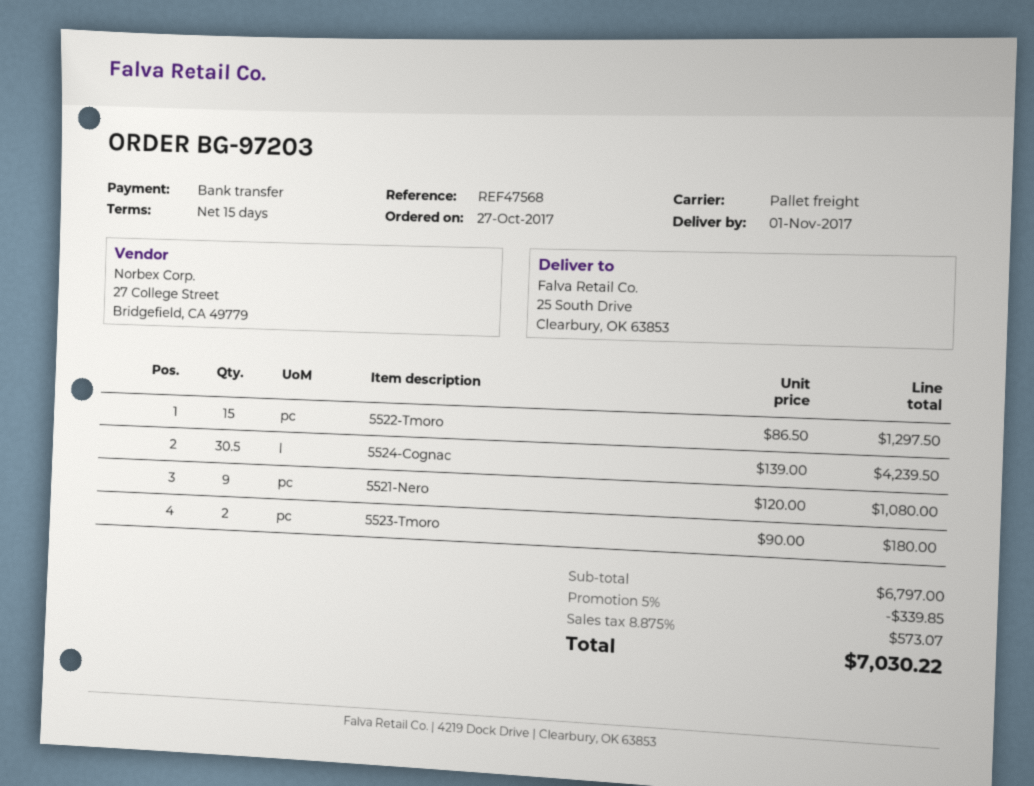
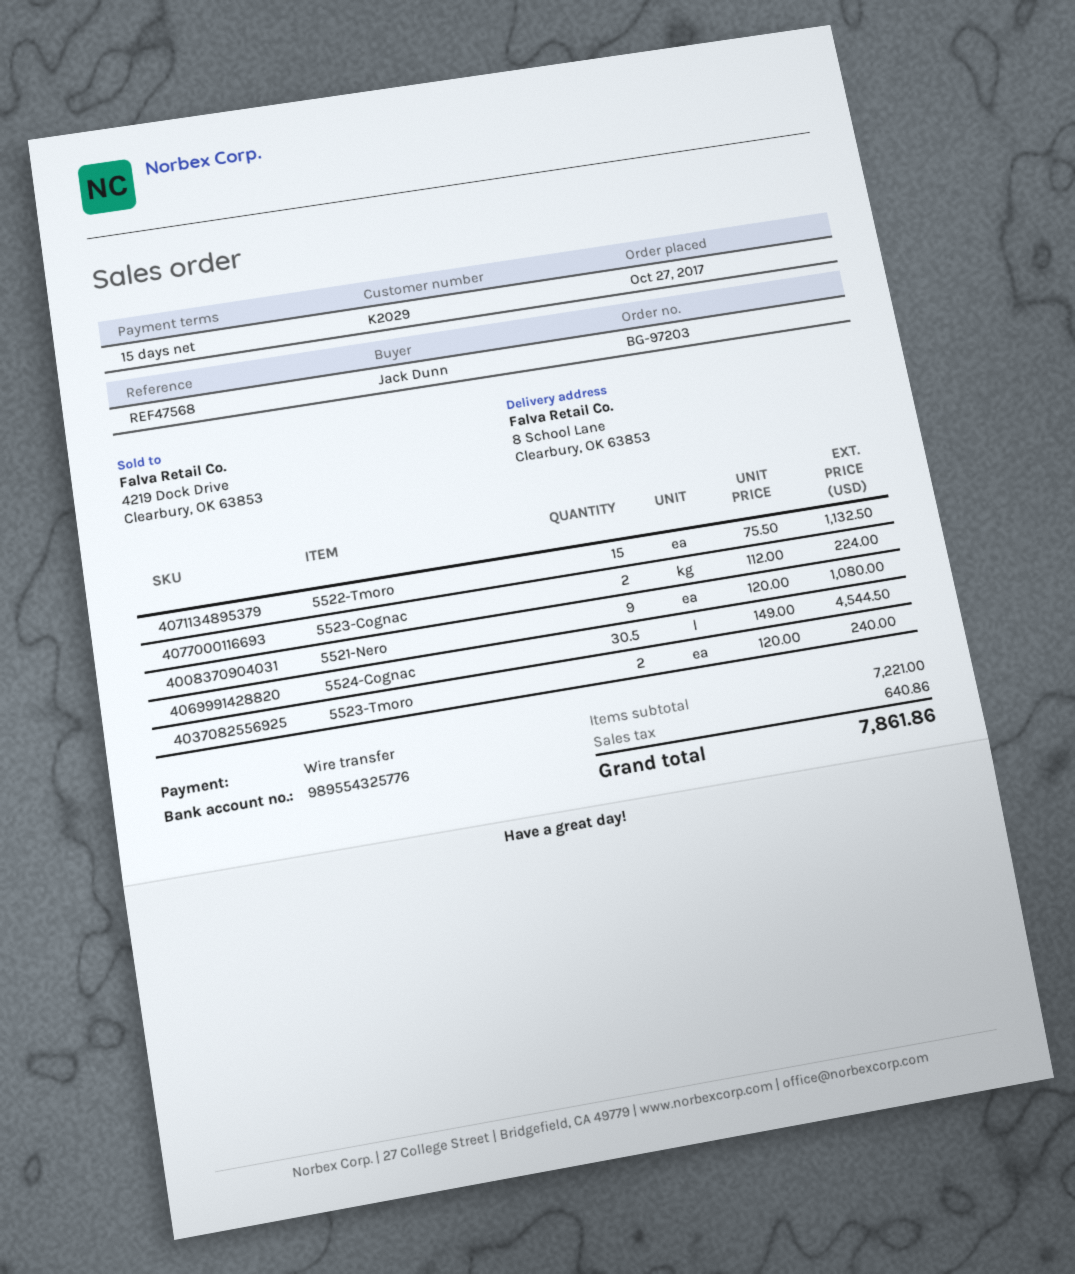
ship to: 25 South Drive, Clearbury, OK 63853 -> 8 School Lane, Clearbury, OK 63853
5522-Tmoro: 15 x 86.50 = 1297.50 -> 15 x 75.50 = 1132.50
5524-Cognac: 30.5 x 139.00 = 4239.50 -> 30.5 x 149.00 = 4544.50
5523-Tmoro: 2 x 90.00 = 180.00 -> 2 x 120.00 = 240.00
5523-Cognac: none -> 2 x 112.00 = 224.00
subtotal: 6797.00 -> 7221.00
discount: 5% = 339.85 -> none
tax: 573.07 -> 640.86
total: 7030.22 -> 7861.86

